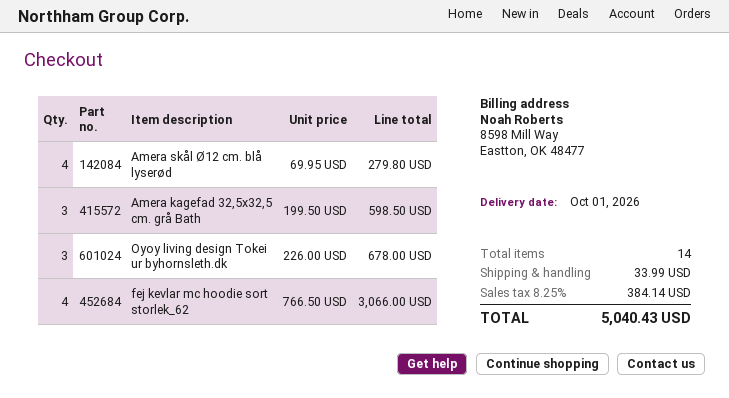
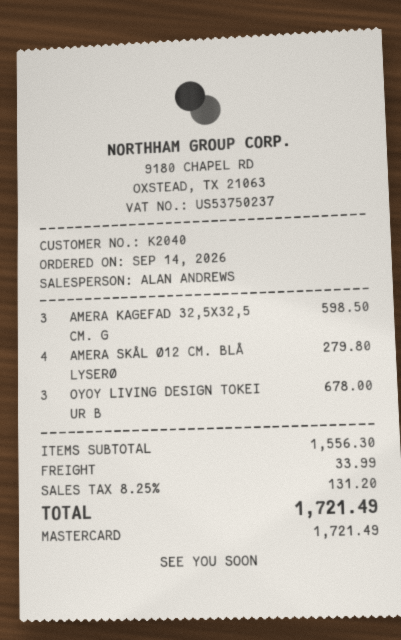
fej kevlar mc hoodie sort storlek_62: 4 for 3066.00 -> none
tax: 8.25% = 384.14 -> 8.25% = 131.20
total: 5040.43 -> 1721.49

